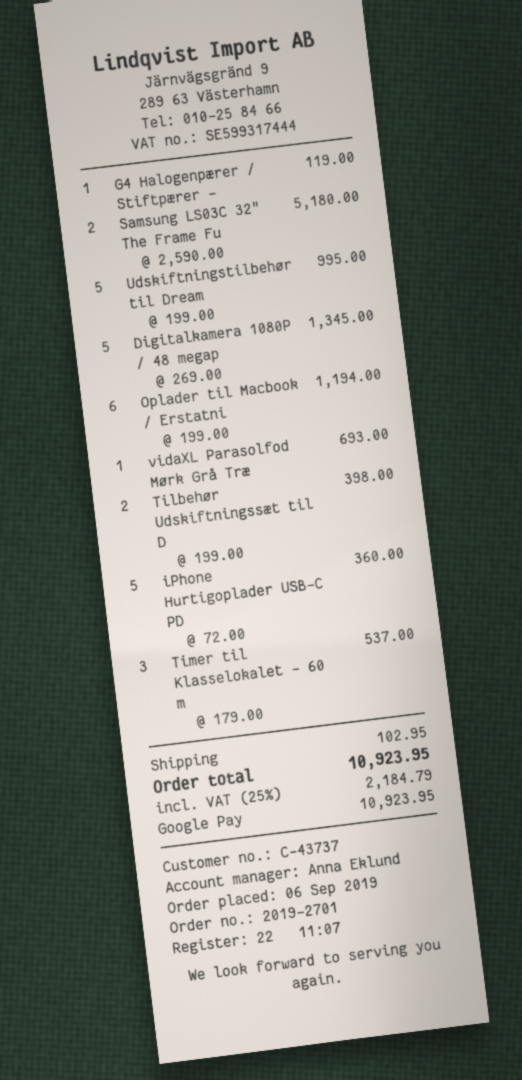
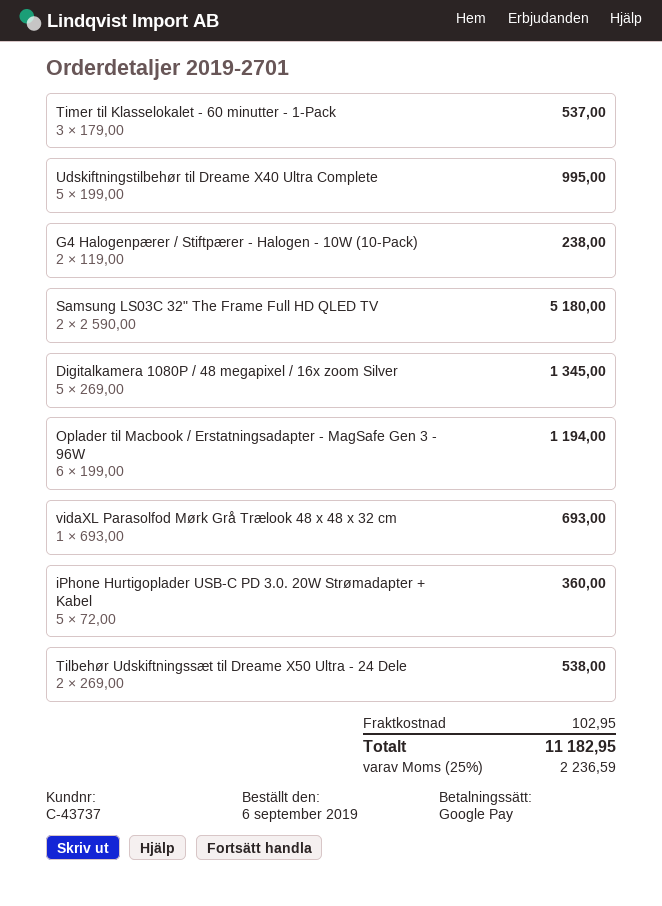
G4 Halogenpærer / Stiftpærer -: 1 x 119.00 = 119.00 -> 2 x 119.00 = 238.00
Tilbehør Udskiftningssæt til D: 2 x 199.00 = 398.00 -> 2 x 269.00 = 538.00
tax: 25% = 2184.79 -> 25% = 2236.59
total: 10923.95 -> 11182.95

